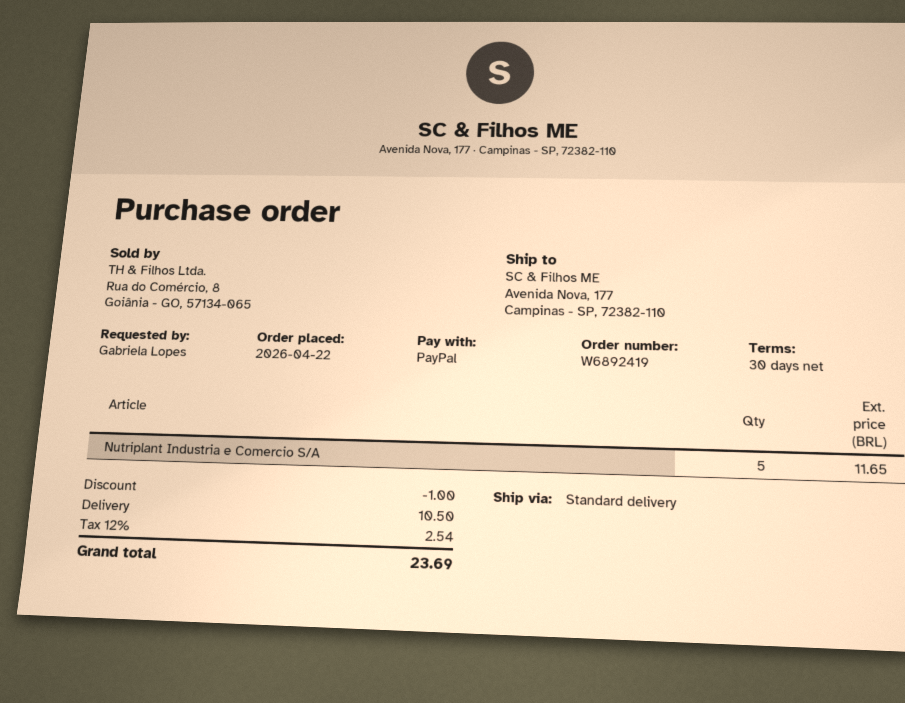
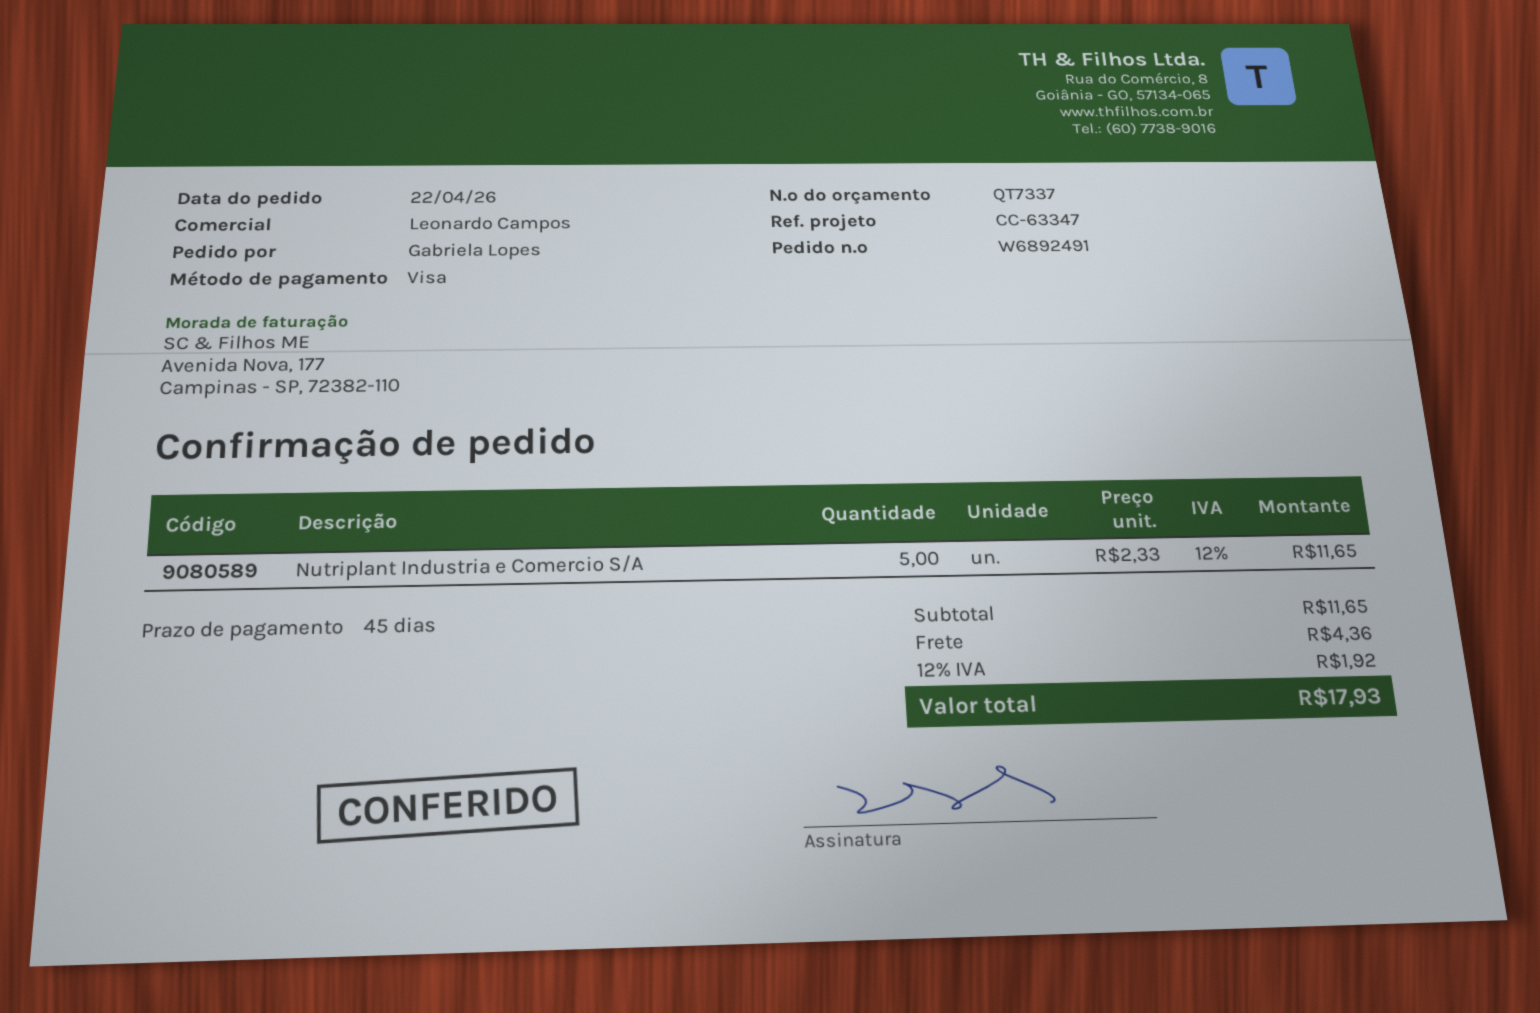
order number: W6892419 -> W6892491
payment terms: 30 days -> 45 days
payment method: PayPal -> Visa
discount: 1.00 -> none
shipping: 10.50 -> 4.36
tax: 12% = 2.54 -> 12% = 1.92
total: 23.69 -> 17.93

